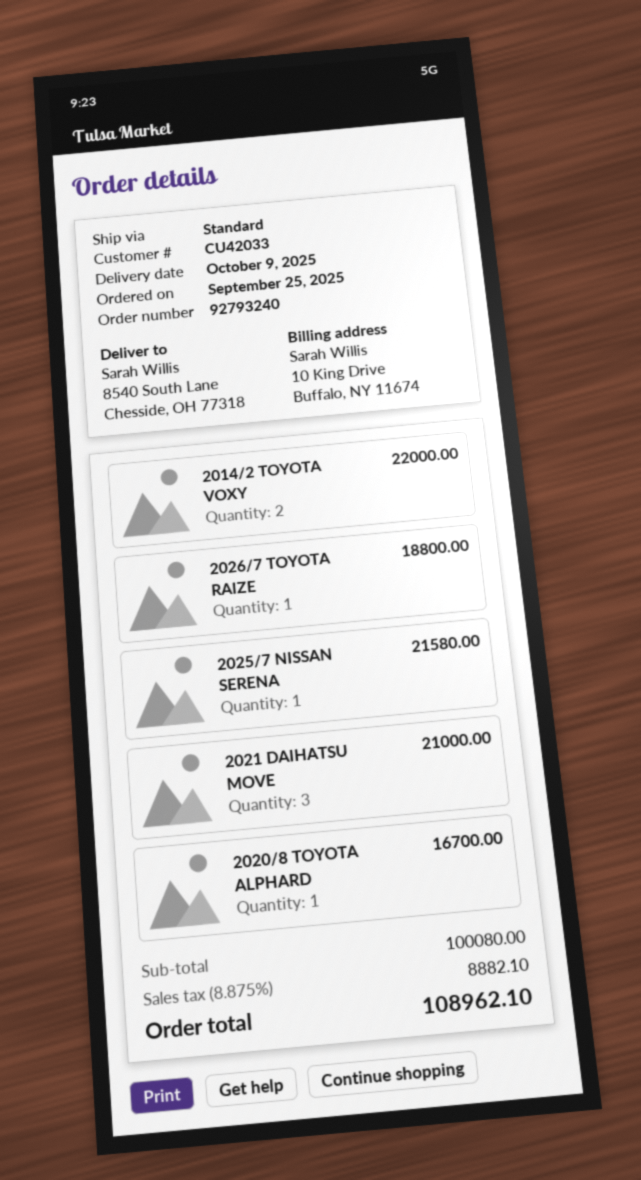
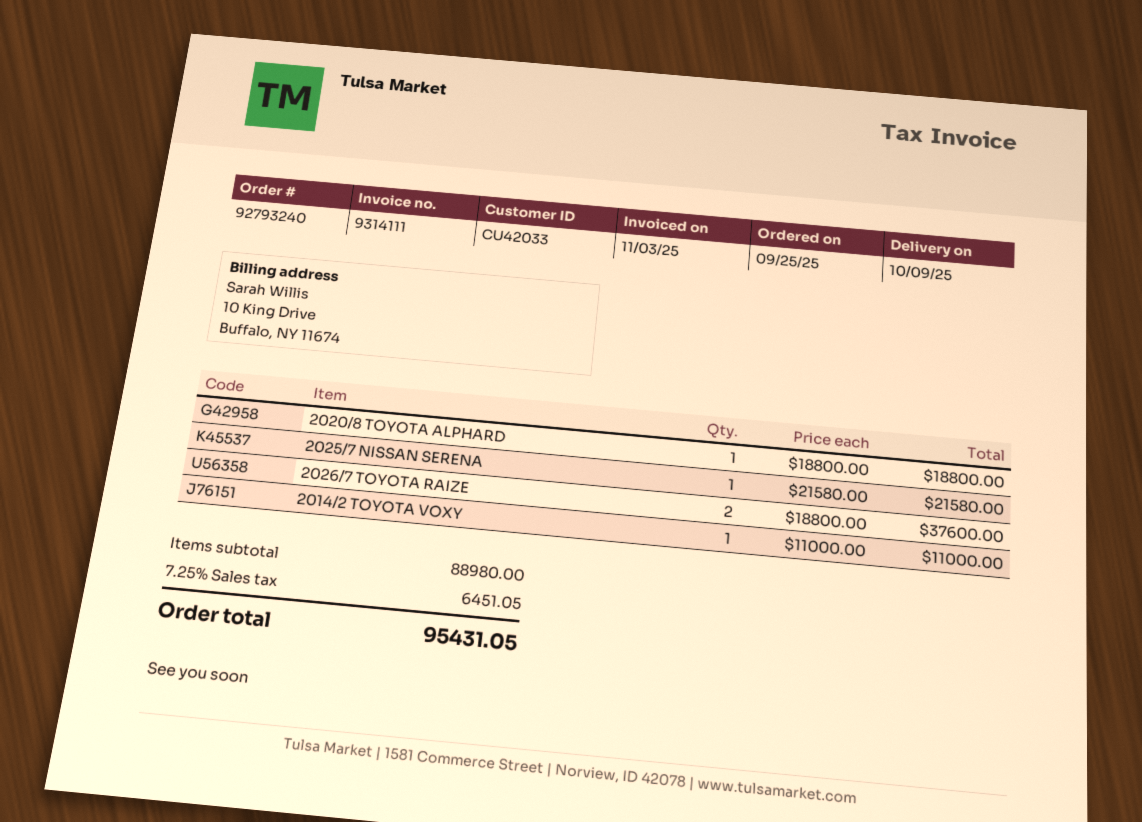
2014/2 TOYOTA VOXY: 2 for 22000.00 -> 1 for 11000.00
2026/7 TOYOTA RAIZE: 1 for 18800.00 -> 2 for 37600.00
2021 DAIHATSU MOVE: 3 for 21000.00 -> none
2020/8 TOYOTA ALPHARD: 1 for 16700.00 -> 1 for 18800.00
subtotal: 100080.00 -> 88980.00
tax: 8.875% = 8882.10 -> 7.25% = 6451.05
total: 108962.10 -> 95431.05

